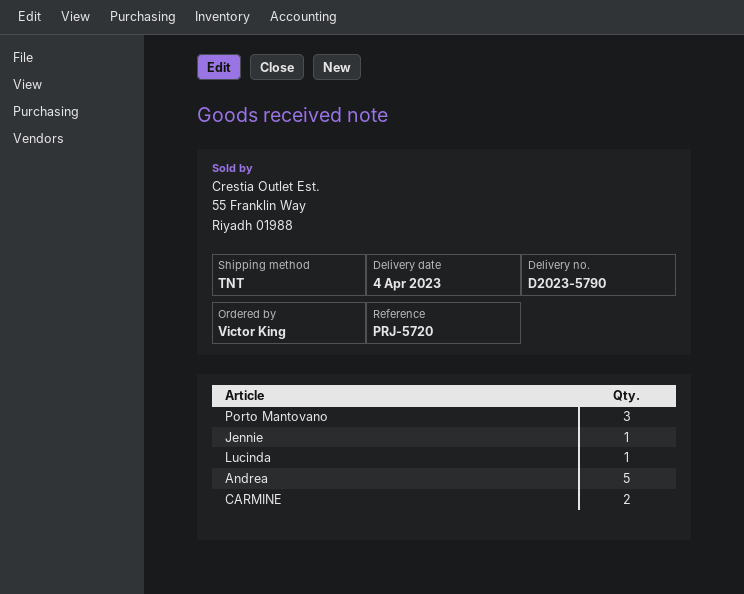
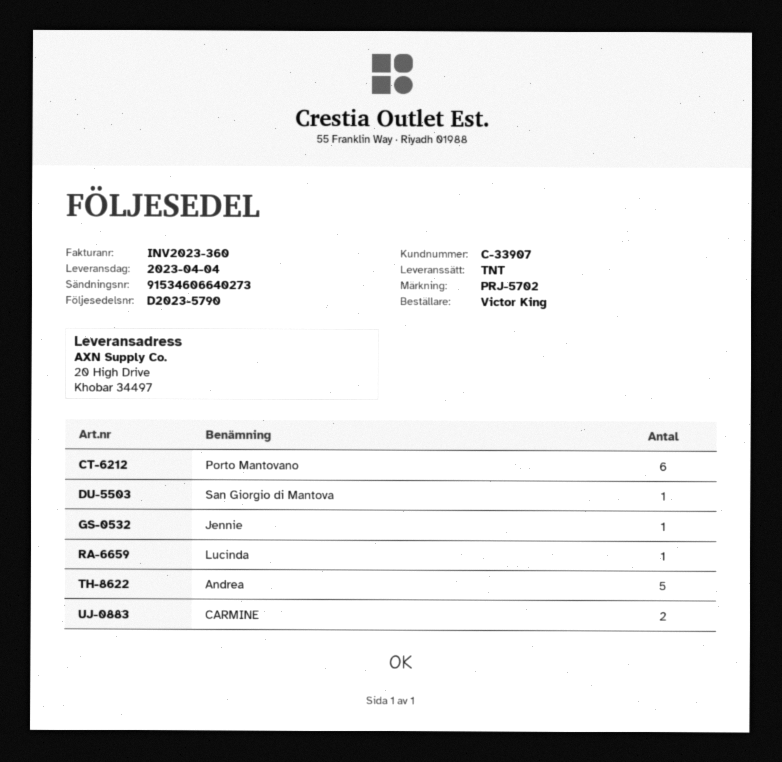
reference: PRJ-5720 -> PRJ-5702
Porto Mantovano: 3 -> 6
San Giorgio di Mantova: none -> 1

